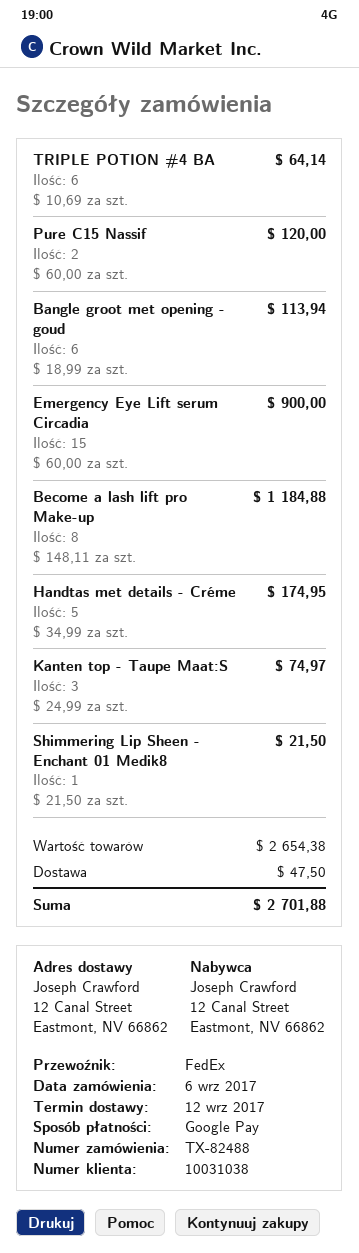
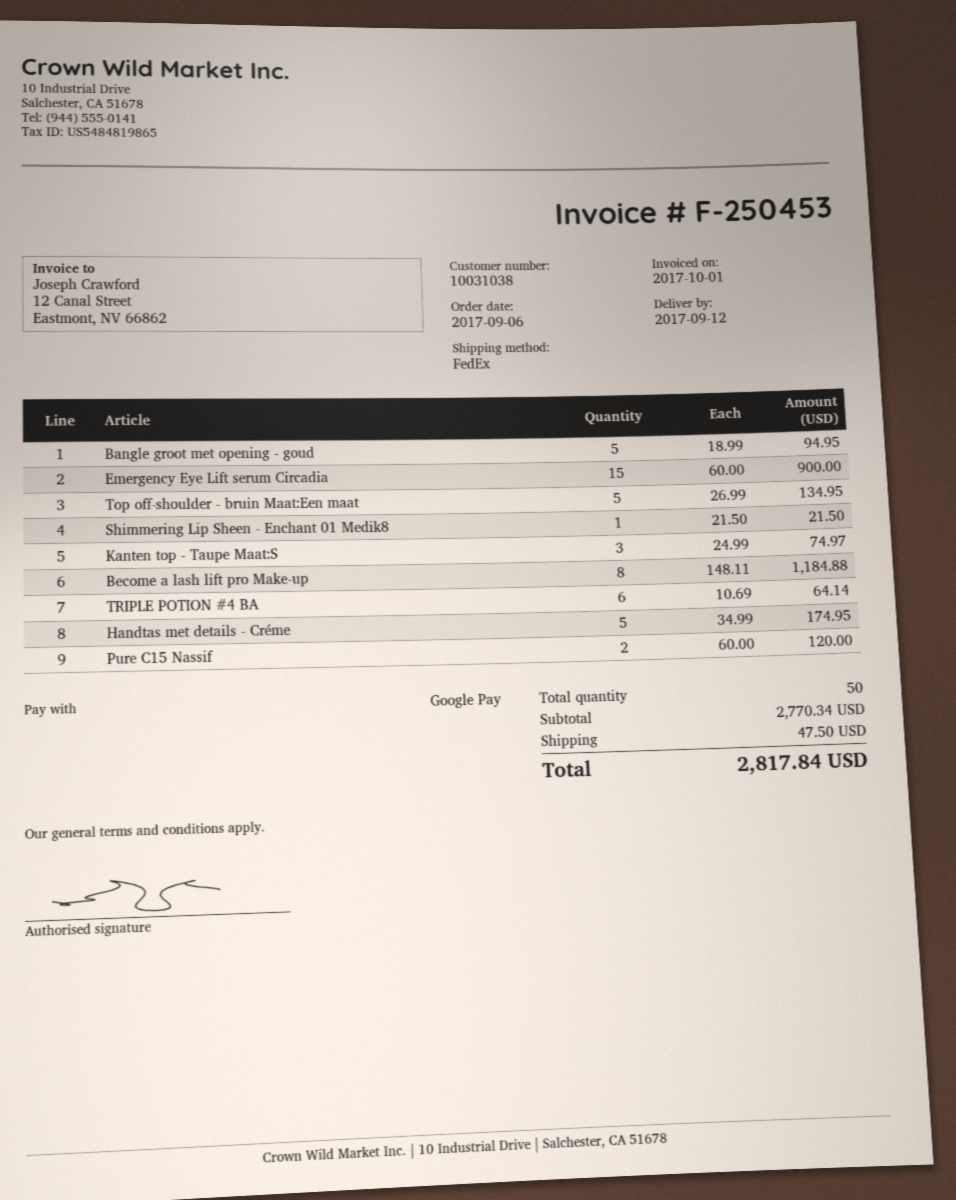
Bangle groot met opening - goud: 6 x 18.99 = 113.94 -> 5 x 18.99 = 94.95
Top off-shoulder - bruin Maat:Een maat: none -> 5 x 26.99 = 134.95
subtotal: 2654.38 -> 2770.34
total: 2701.88 -> 2817.84

